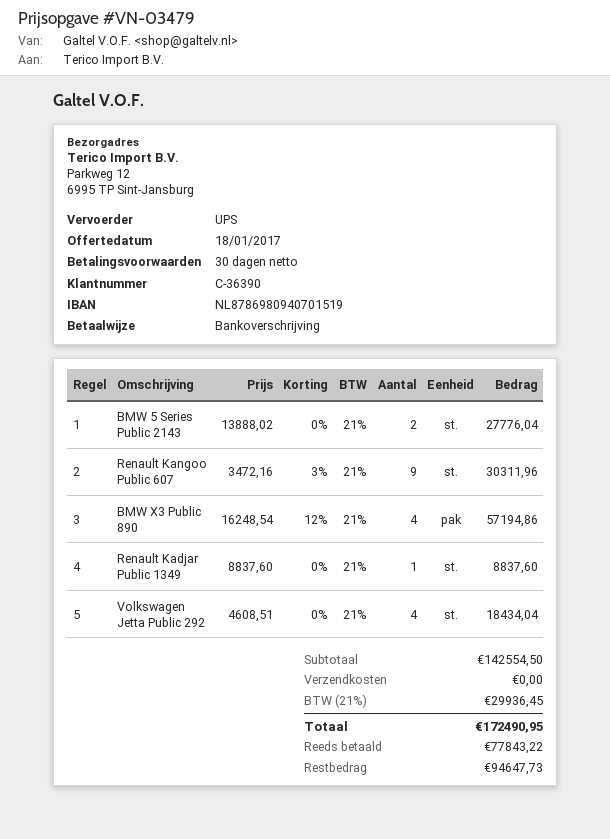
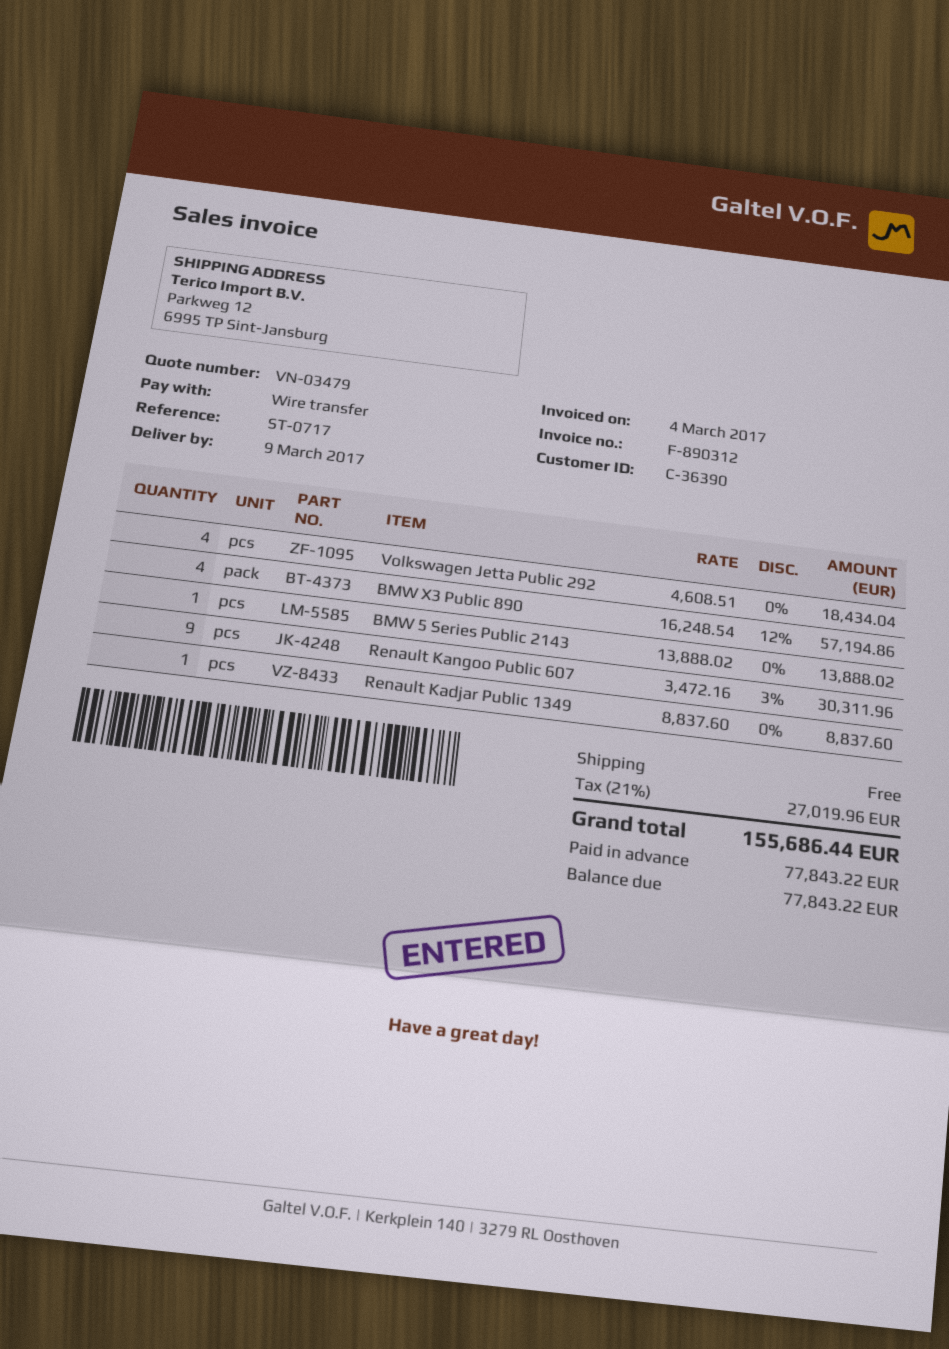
BMW 5 Series Public 2143: 2 x 13888.02 = 27776.04 -> 1 x 13888.02 = 13888.02
tax: 21% = 29936.45 -> 21% = 27019.96
total: 172490.95 -> 155686.44
balance: 94647.73 -> 77843.22

